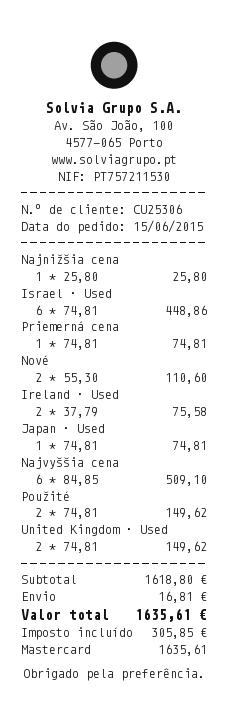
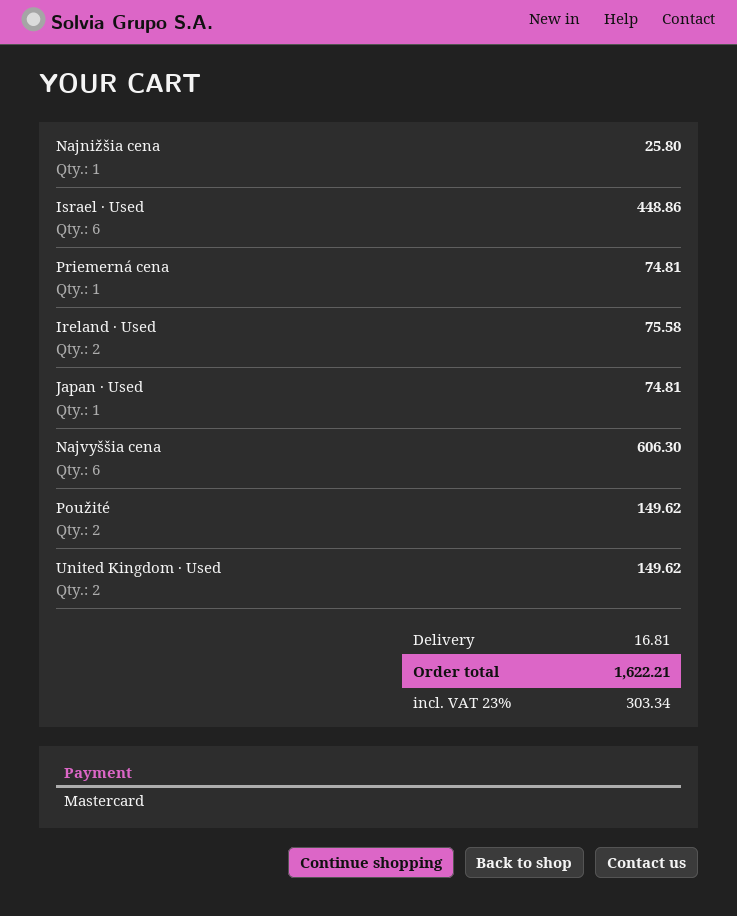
Nové: 2 for 110.60 -> none
Najvyššia cena: 6 for 509.10 -> 6 for 606.30
tax: 305.85 -> 303.34
total: 1635.61 -> 1622.21

